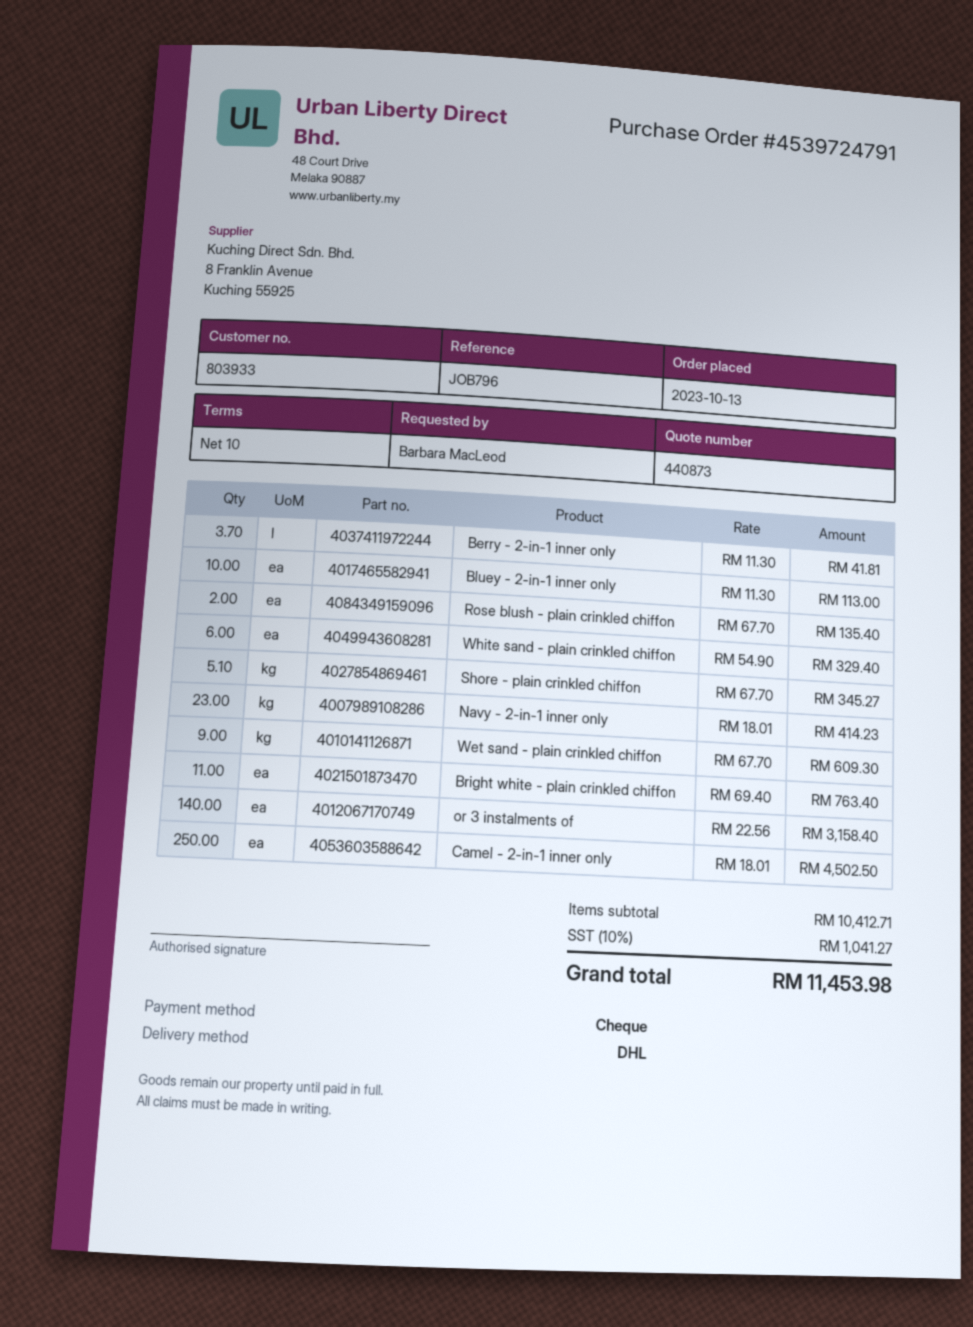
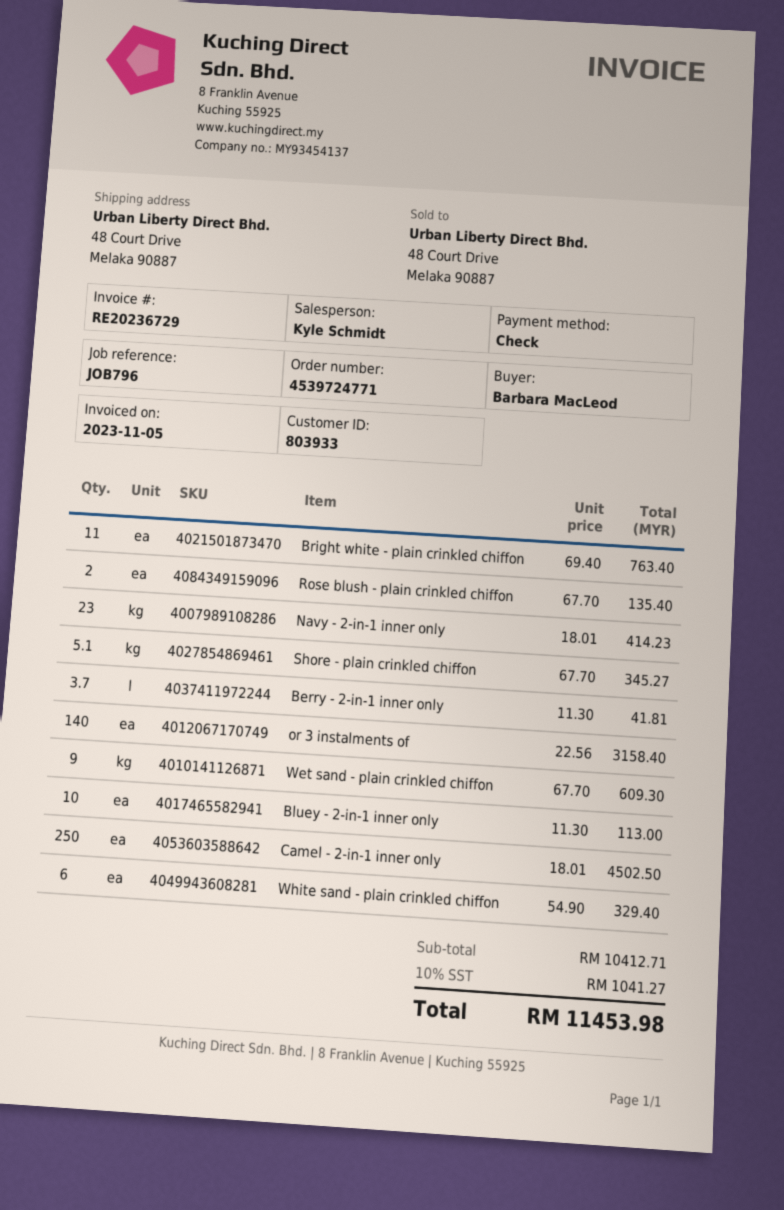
order number: 4539724791 -> 4539724771

